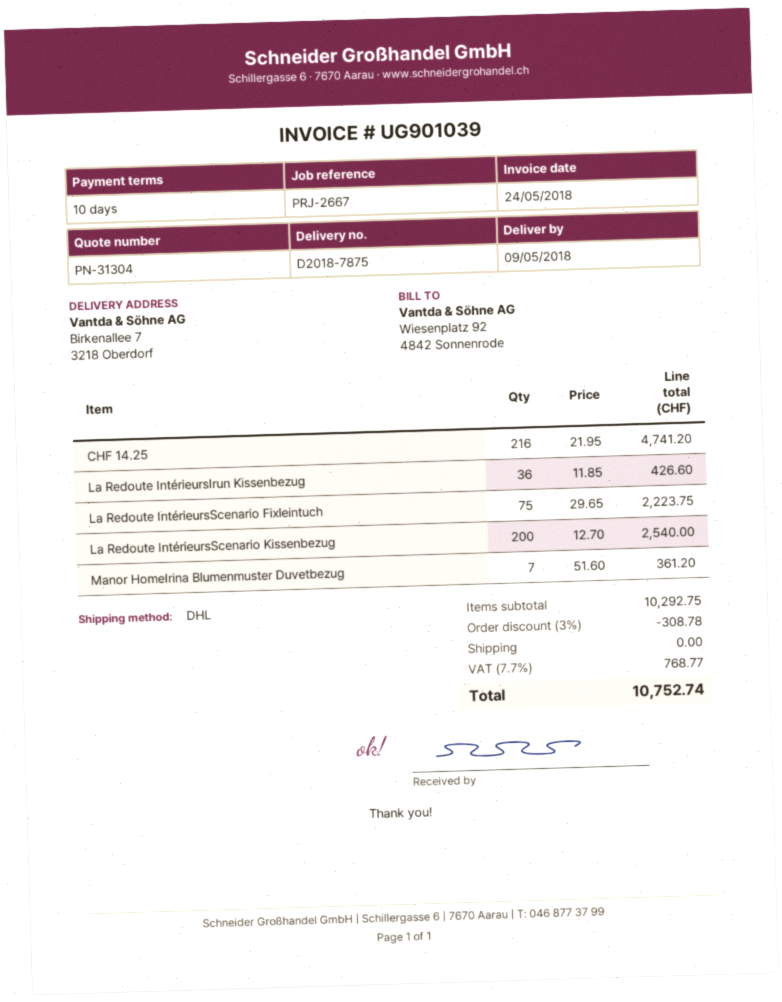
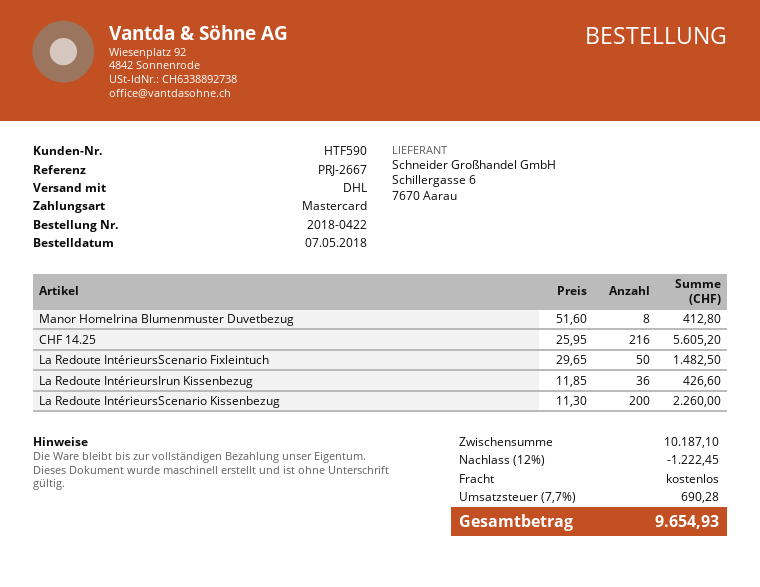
CHF 14.25: 216 x 21.95 = 4741.20 -> 216 x 25.95 = 5605.20
La Redoute IntérieursScenario Fixleintuch: 75 x 29.65 = 2223.75 -> 50 x 29.65 = 1482.50
La Redoute IntérieursScenario Kissenbezug: 200 x 12.70 = 2540.00 -> 200 x 11.30 = 2260.00
Manor HomeIrina Blumenmuster Duvetbezug: 7 x 51.60 = 361.20 -> 8 x 51.60 = 412.80
subtotal: 10292.75 -> 10187.10
discount: 3% = 308.78 -> 12% = 1222.45
tax: 7.7% = 768.77 -> 7.7% = 690.28
total: 10752.74 -> 9654.93

